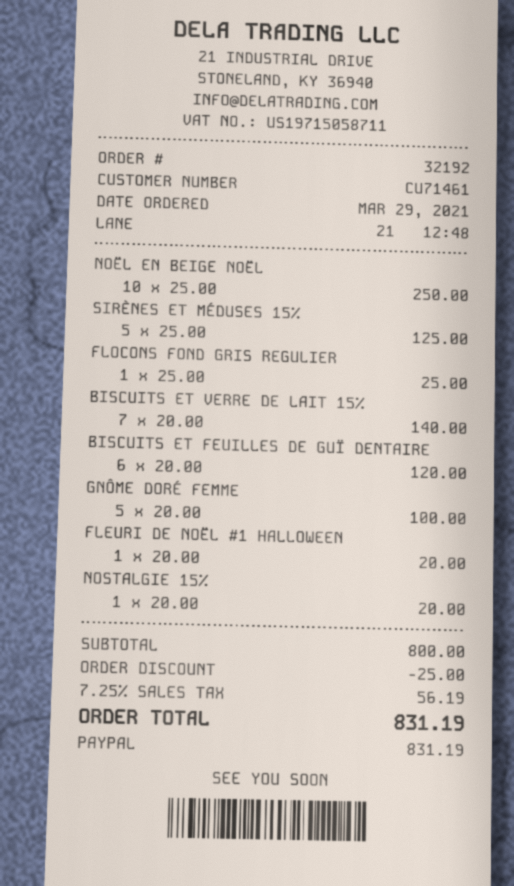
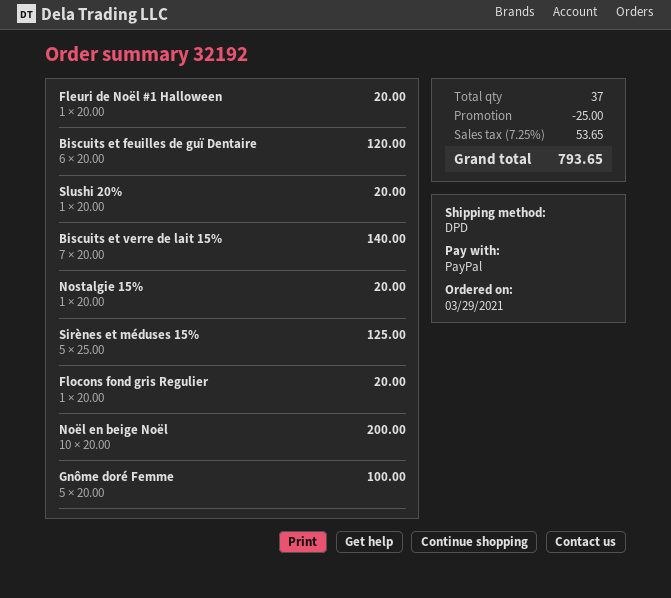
NOËL EN BEIGE NOËL: 10 x 25.00 = 250.00 -> 10 x 20.00 = 200.00
FLOCONS FOND GRIS REGULIER: 1 x 25.00 = 25.00 -> 1 x 20.00 = 20.00
Slushi 20%: none -> 1 x 20.00 = 20.00
tax: 7.25% = 56.19 -> 7.25% = 53.65
total: 831.19 -> 793.65

